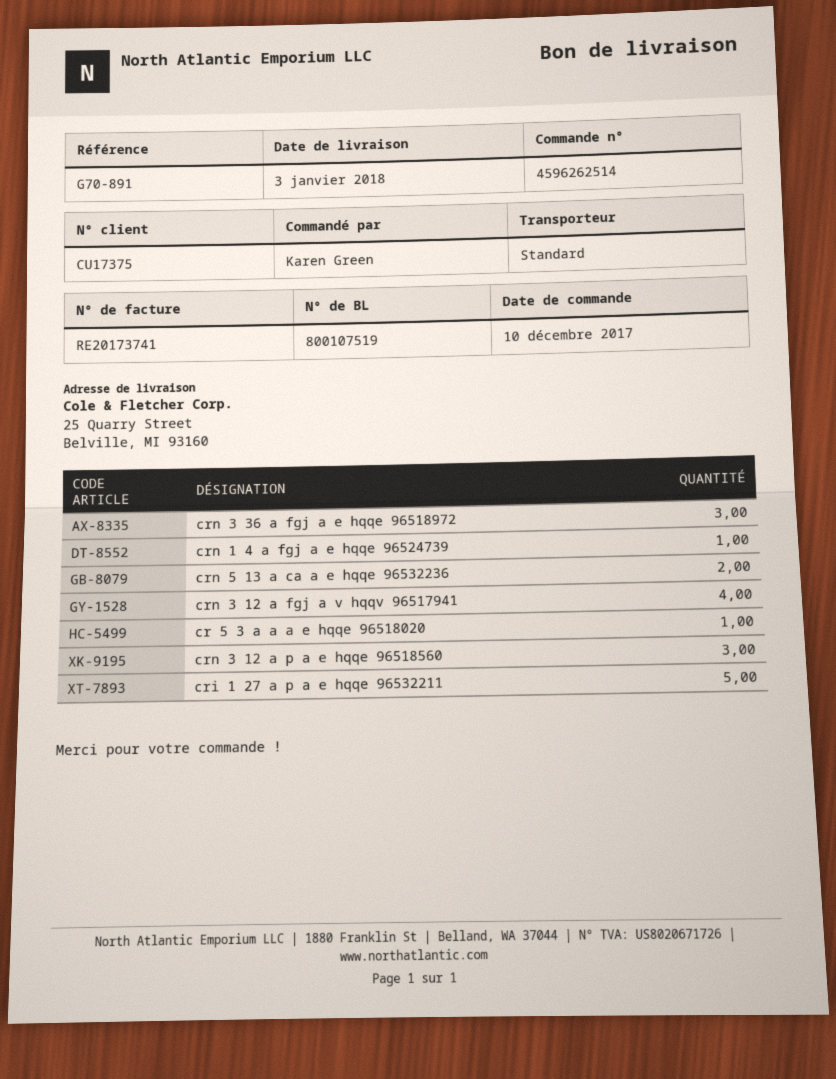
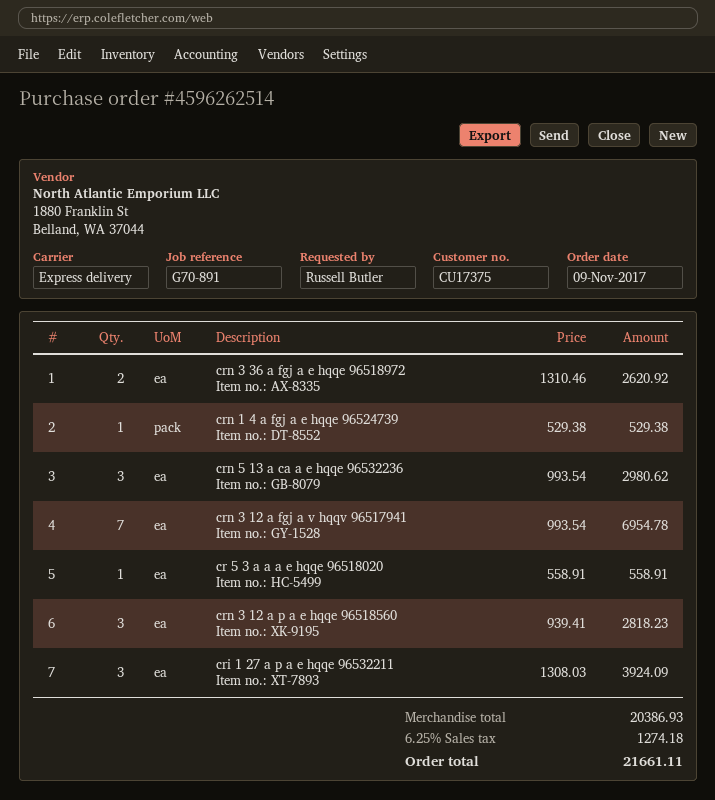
order date: 2017-12-10 -> 2017-11-09
ordered by: Karen Green -> Russell Butler
shipping method: standard -> express
crn 3 36 a fgj a e hqqe 96518972: 3 -> 2
crn 5 13 a ca a e hqqe 96532236: 2 -> 3
crn 3 12 a fgj a v hqqv 96517941: 4 -> 7
cri 1 27 a p a e hqqe 96532211: 5 -> 3

